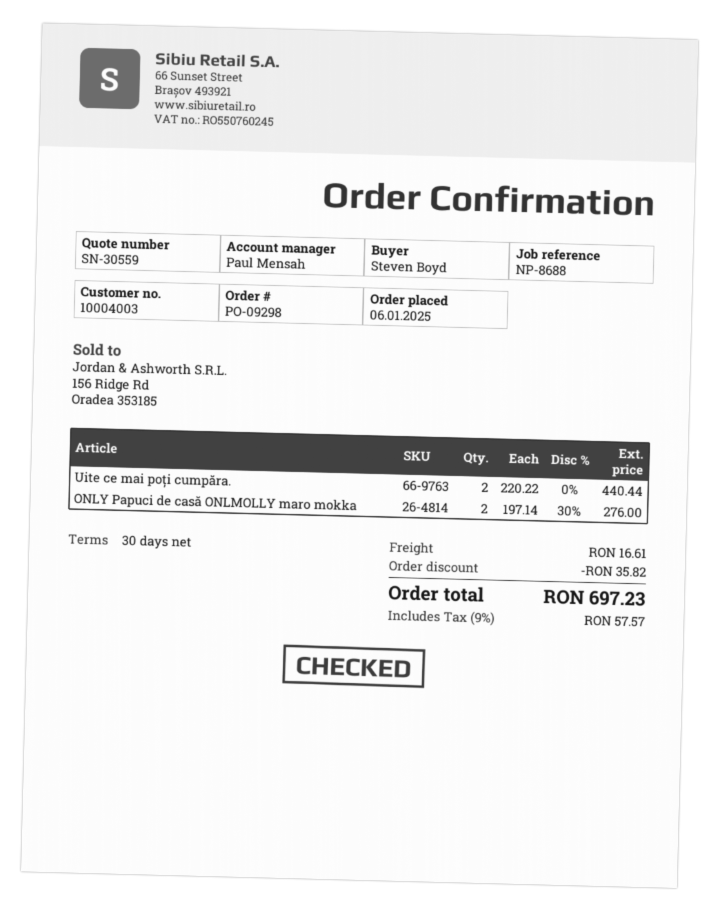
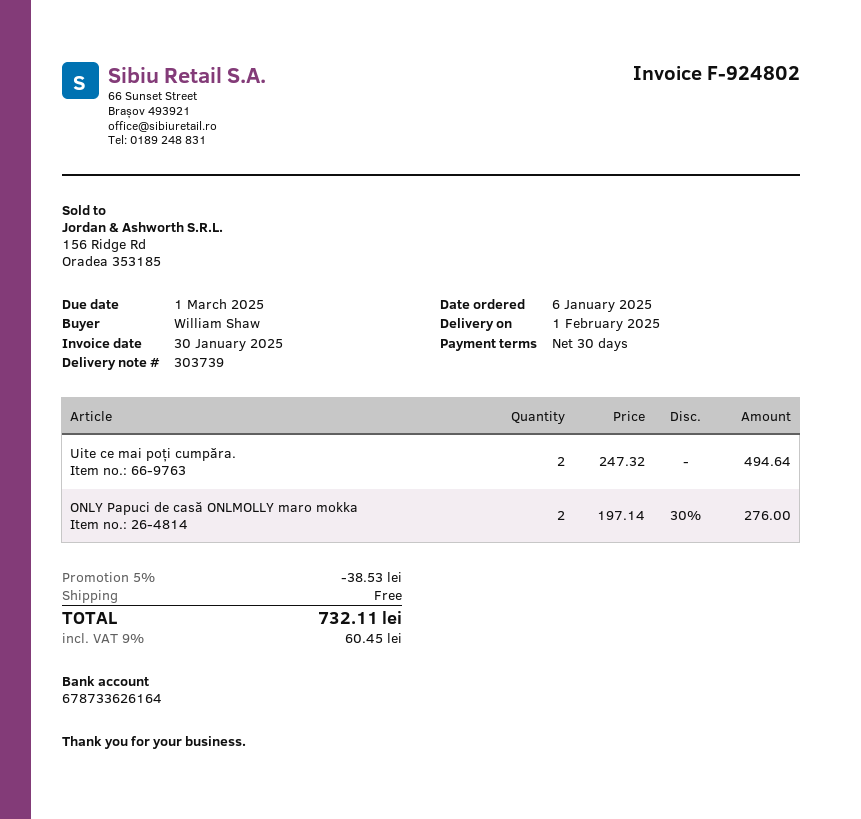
ordered by: Steven Boyd -> William Shaw
Uite ce mai poți cumpăra.: 2 x 220.22 = 440.44 -> 2 x 247.32 = 494.64
discount: 35.82 -> 38.53
shipping: 16.61 -> 0.00
tax: 9% = 57.57 -> 9% = 60.45
total: 697.23 -> 732.11

